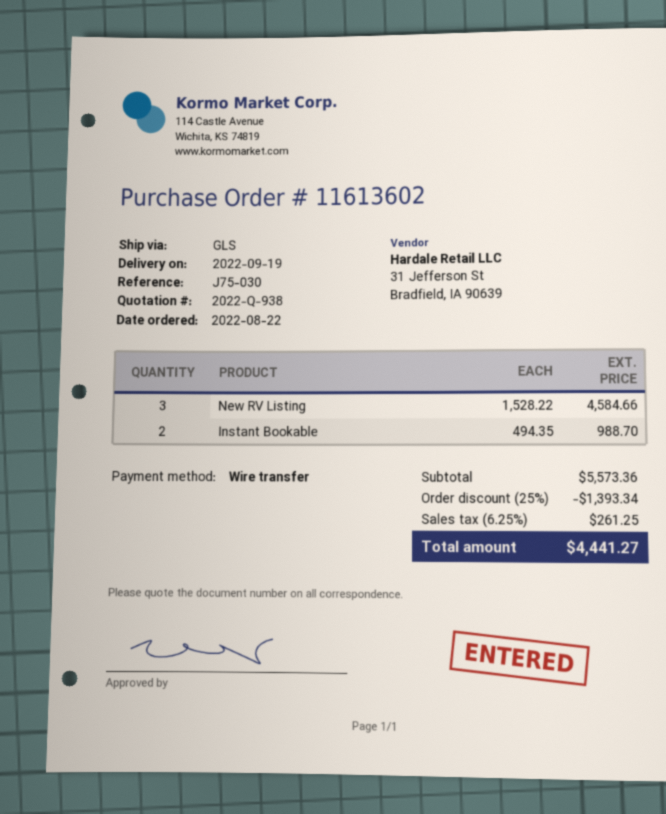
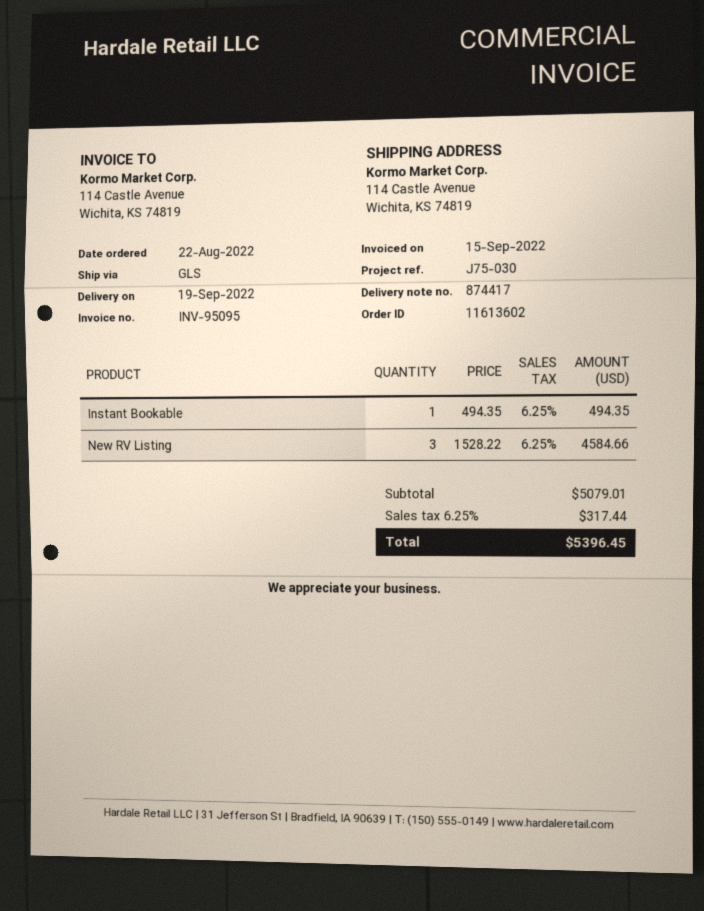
Instant Bookable: 2 x 494.35 = 988.70 -> 1 x 494.35 = 494.35
subtotal: 5573.36 -> 5079.01
discount: 25% = 1393.34 -> none
tax: 6.25% = 261.25 -> 6.25% = 317.44
total: 4441.27 -> 5396.45

